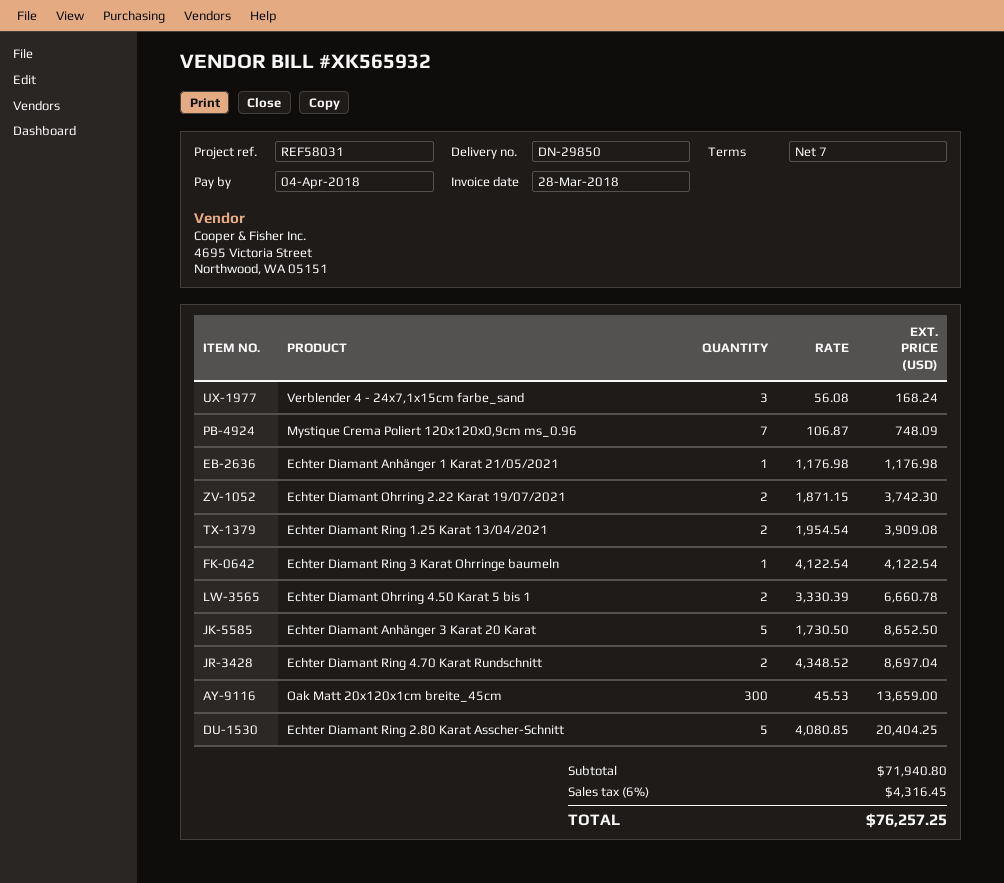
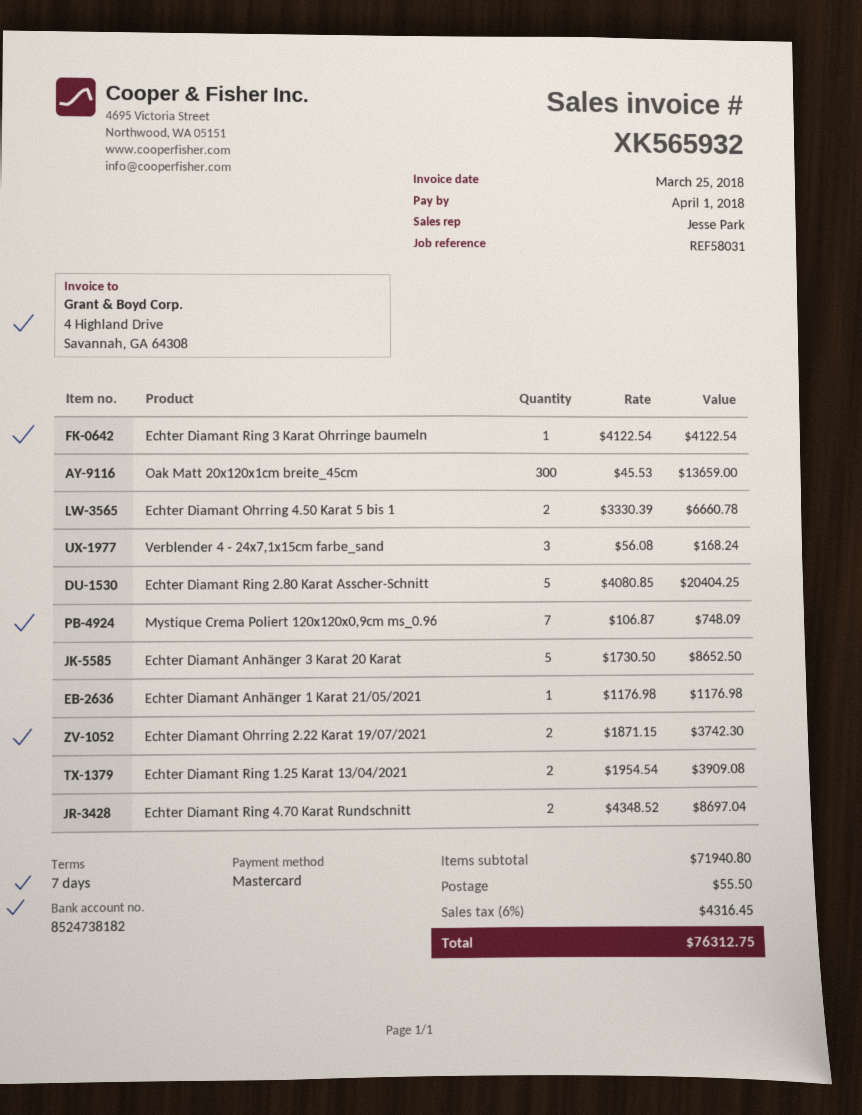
invoice date: 2018-03-28 -> 2018-03-25
due date: 2018-04-04 -> 2018-04-01
shipping: none -> 55.50
total: 76257.25 -> 76312.75

